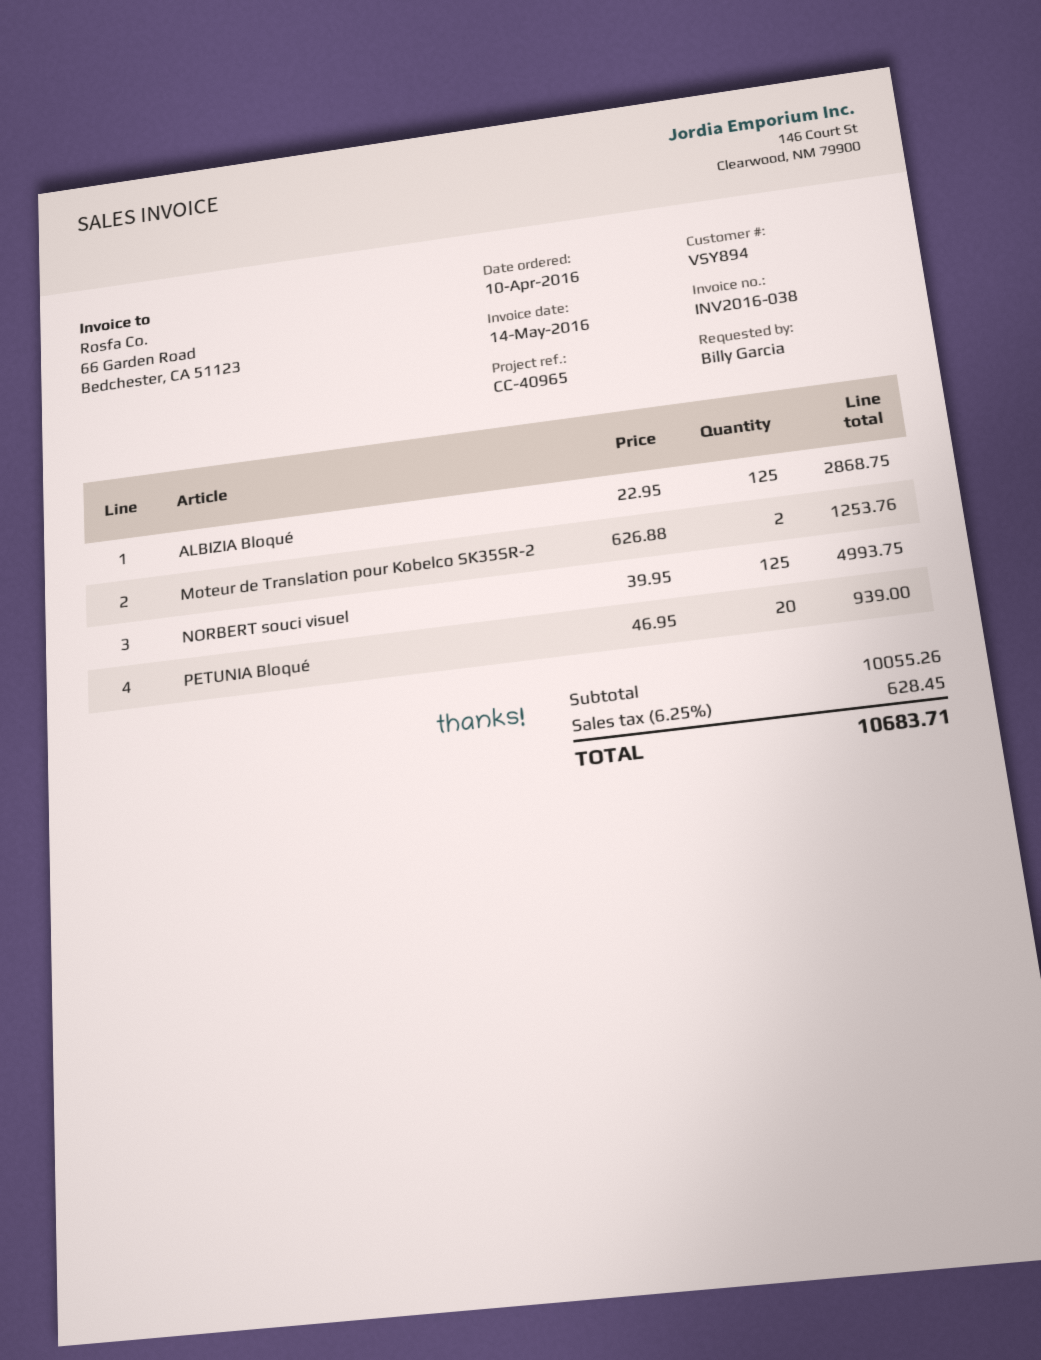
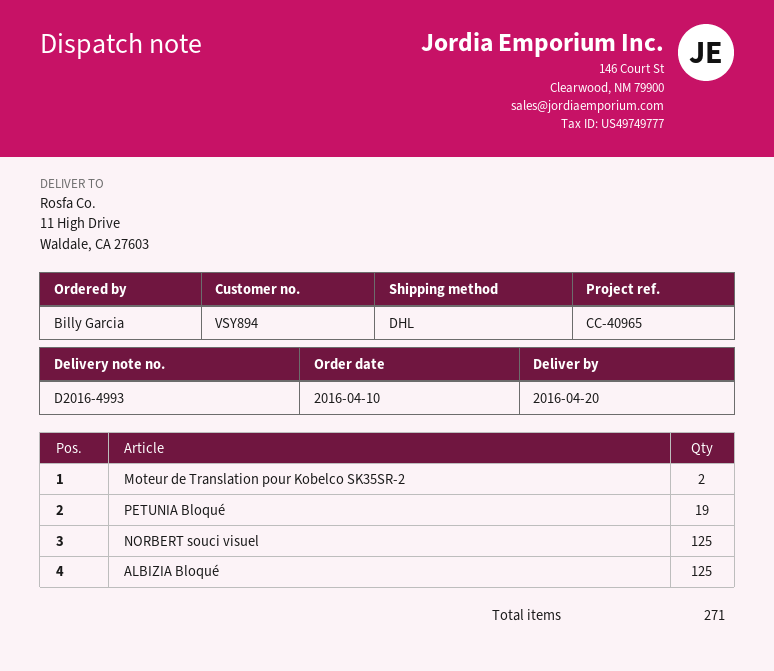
PETUNIA Bloqué: 20 -> 19

